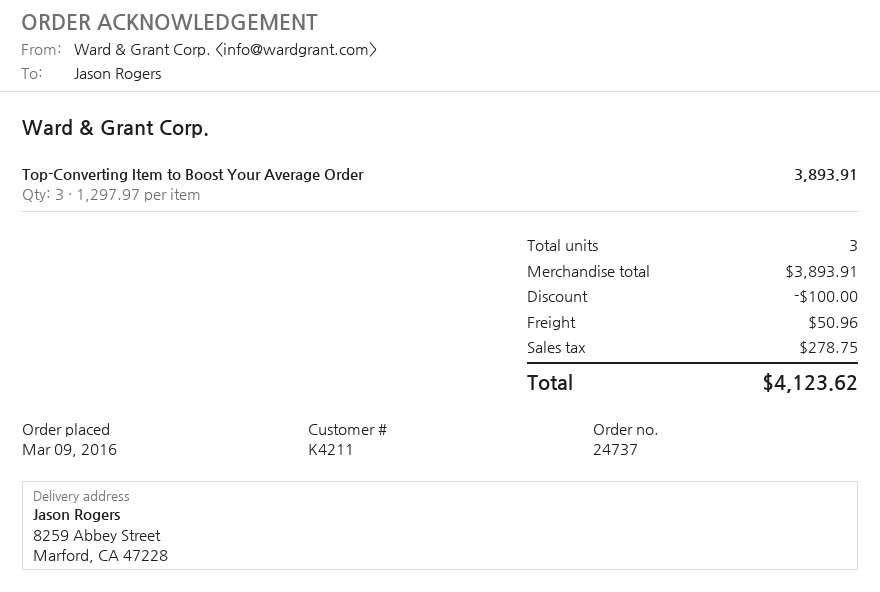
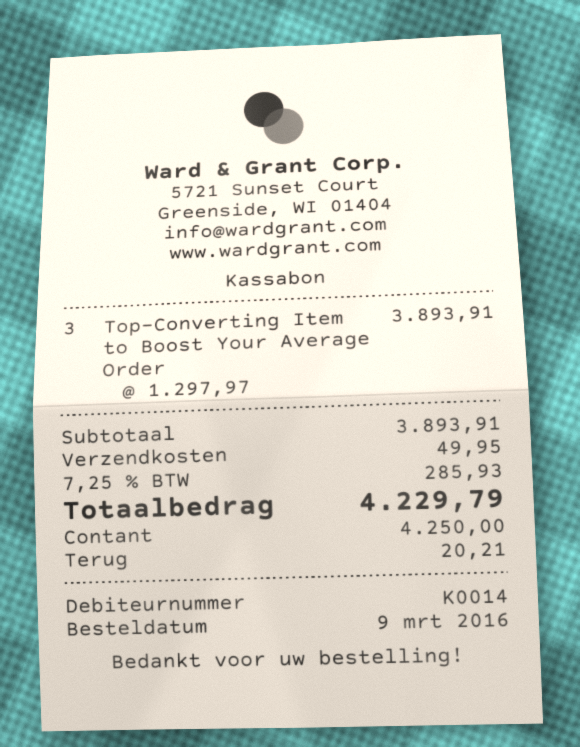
customer number: K4211 -> K0014
discount: 100.00 -> none
shipping: 50.96 -> 49.95
tax: 278.75 -> 285.93
total: 4123.62 -> 4229.79

